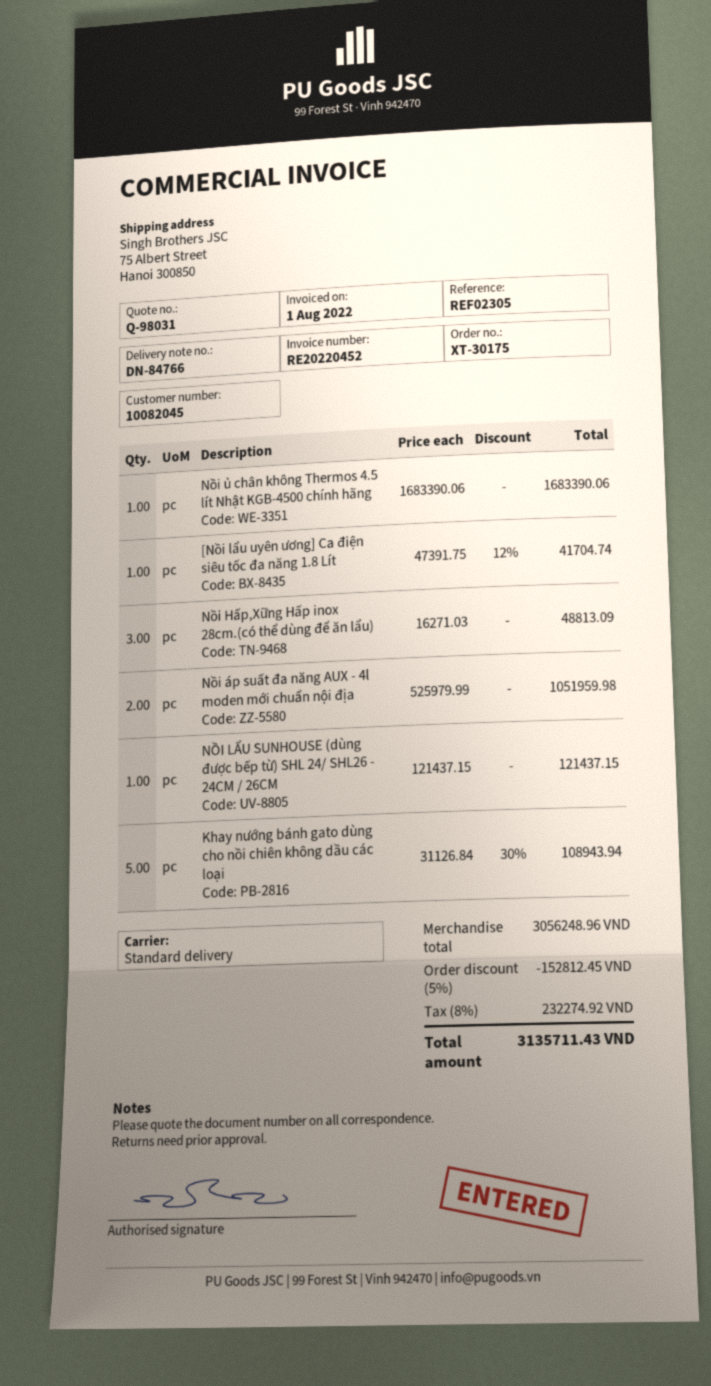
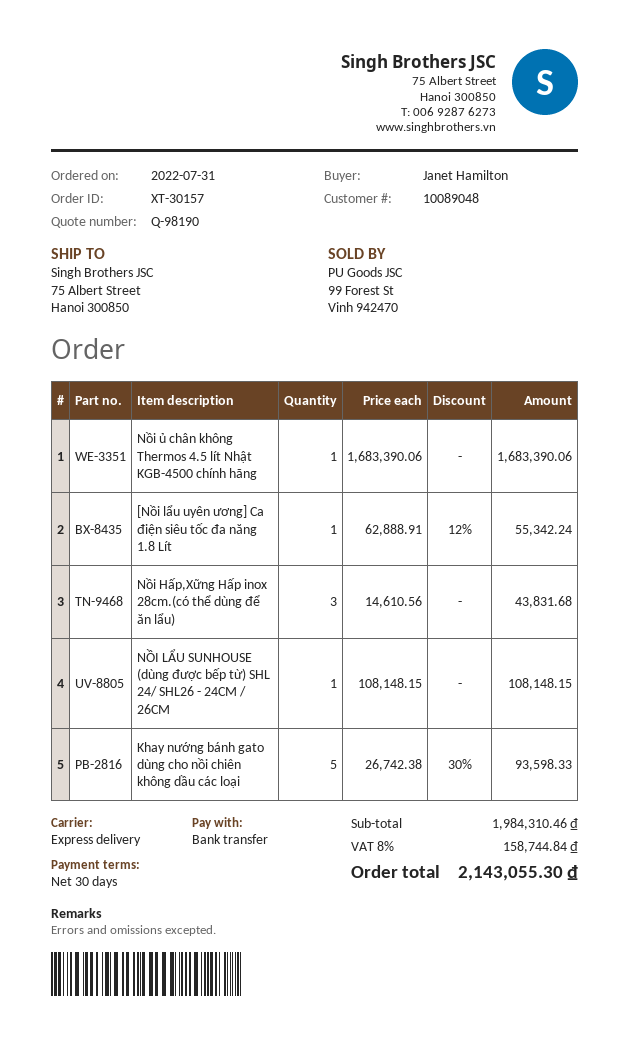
quote number: Q-98031 -> Q-98190
order number: XT-30175 -> XT-30157
customer number: 10082045 -> 10089048
shipping method: standard -> express
[Nồi lẩu uyên ương] Ca điện siêu tốc đa năng 1.8 Lít: 1 x 47391.75 - 12% = 41704.74 -> 1 x 62888.91 - 12% = 55342.24
Nồi Hấp,Xững Hấp inox 28cm.(có thể dùng để ăn lẩu): 3 x 16271.03 = 48813.09 -> 3 x 14610.56 = 43831.68
Nồi áp suất đa năng AUX - 4l moden mới chuẩn nội địa: 2 x 525979.99 = 1051959.98 -> none
NỒI LẨU SUNHOUSE (dùng được bếp từ) SHL 24/ SHL26 - 24CM / 26CM: 1 x 121437.15 = 121437.15 -> 1 x 108148.15 = 108148.15
Khay nướng bánh gato dùng cho nồi chiên không dầu các loại: 5 x 31126.84 - 30% = 108943.94 -> 5 x 26742.38 - 30% = 93598.33
subtotal: 3056248.96 -> 1984310.46
discount: 5% = 152812.45 -> none
tax: 8% = 232274.92 -> 8% = 158744.84
total: 3135711.43 -> 2143055.30

